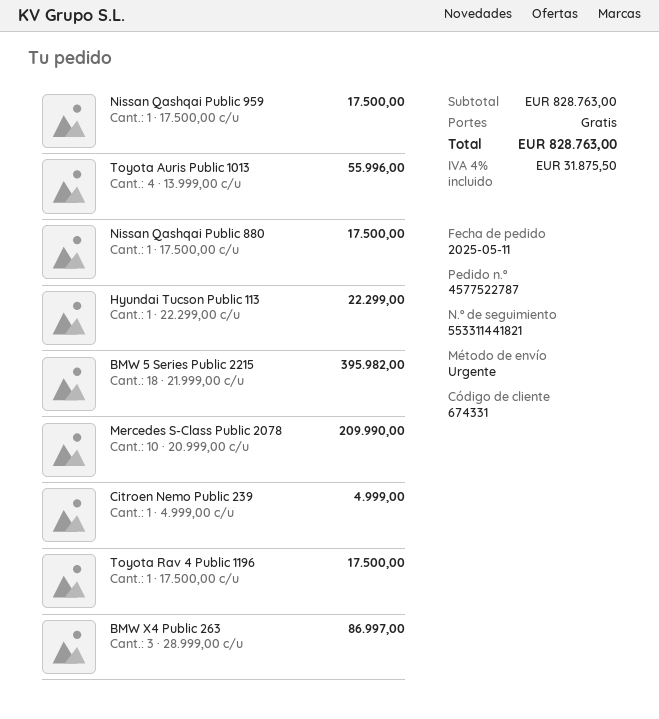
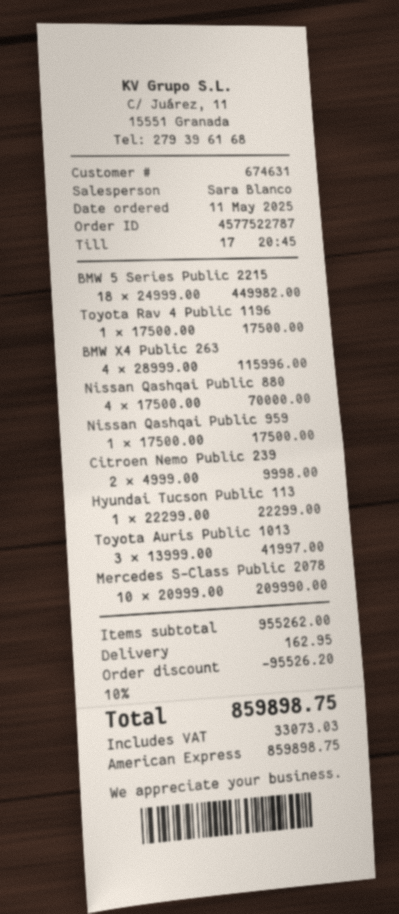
customer number: 674331 -> 674631
Toyota Auris Public 1013: 4 x 13999.00 = 55996.00 -> 3 x 13999.00 = 41997.00
Nissan Qashqai Public 880: 1 x 17500.00 = 17500.00 -> 4 x 17500.00 = 70000.00
BMW 5 Series Public 2215: 18 x 21999.00 = 395982.00 -> 18 x 24999.00 = 449982.00
Citroen Nemo Public 239: 1 x 4999.00 = 4999.00 -> 2 x 4999.00 = 9998.00
BMW X4 Public 263: 3 x 28999.00 = 86997.00 -> 4 x 28999.00 = 115996.00
subtotal: 828763.00 -> 955262.00
discount: none -> 10% = 95526.20
shipping: 0.00 -> 162.95
tax: 31875.50 -> 33073.03
total: 828763.00 -> 859898.75

